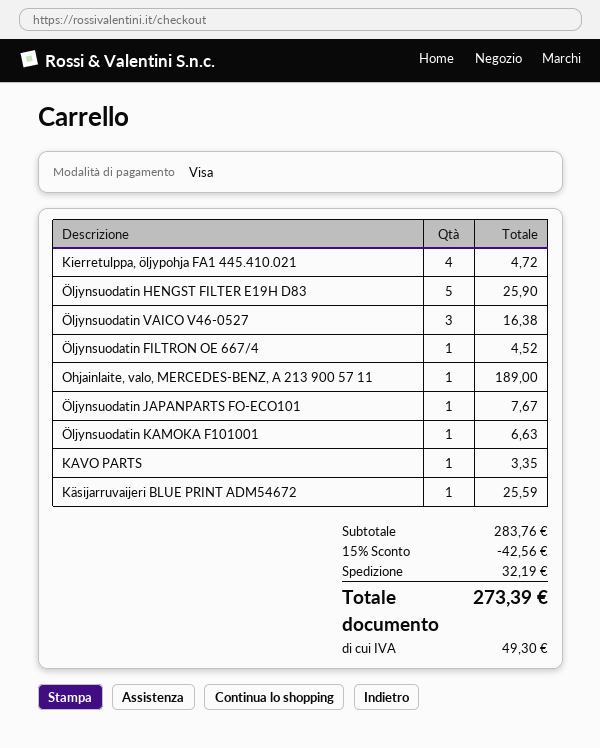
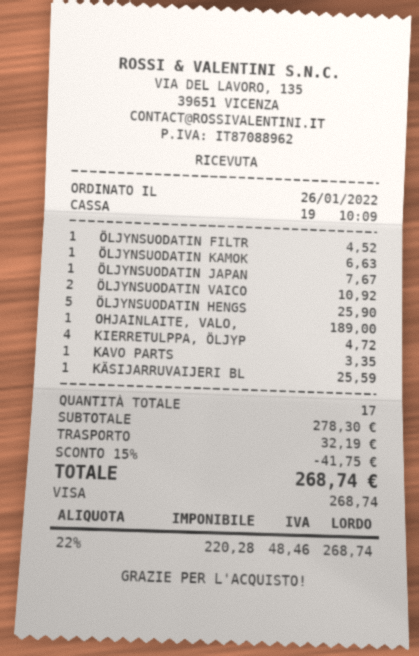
Öljynsuodatin VAICO V46-0527: 3 for 16.38 -> 2 for 10.92
subtotal: 283.76 -> 278.30
discount: 15% = 42.56 -> 15% = 41.75
tax: 49.30 -> 48.46
total: 273.39 -> 268.74

